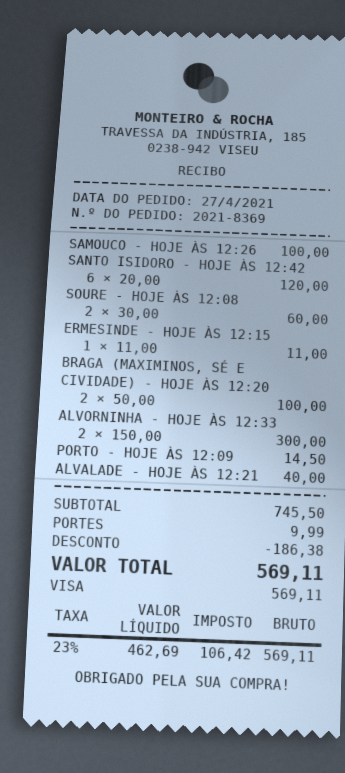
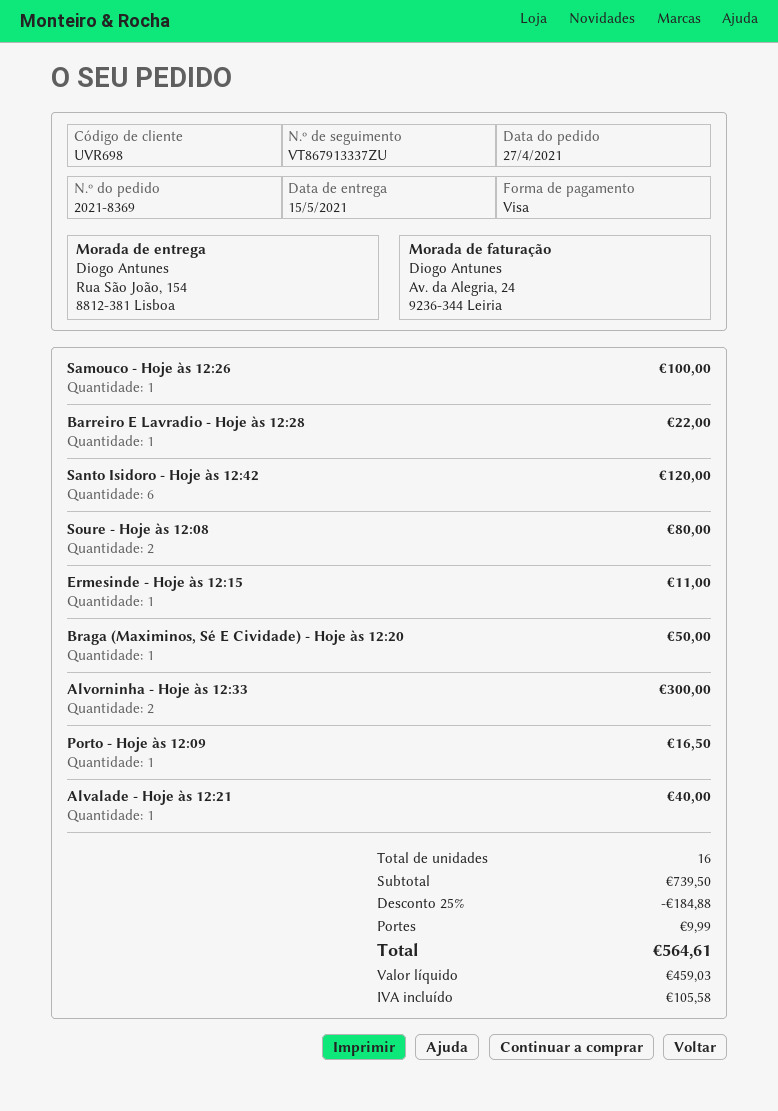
SOURE - HOJE ÀS 12:08: 2 for 60.00 -> 2 for 80.00
BRAGA (MAXIMINOS, SÉ E CIVIDADE) - HOJE ÀS 12:20: 2 for 100.00 -> 1 for 50.00
PORTO - HOJE ÀS 12:09: 1 for 14.50 -> 1 for 16.50
Barreiro E Lavradio - Hoje às 12:28: none -> 1 for 22.00
subtotal: 745.50 -> 739.50
discount: 186.38 -> 184.88
net: 462.69 -> 459.03
tax: 106.42 -> 105.58
total: 569.11 -> 564.61

